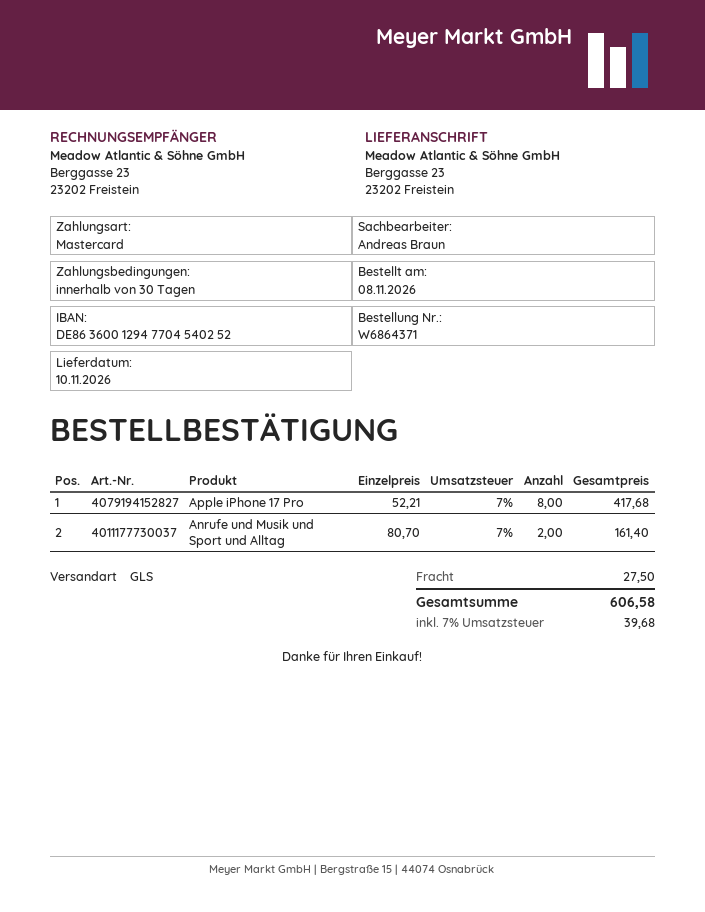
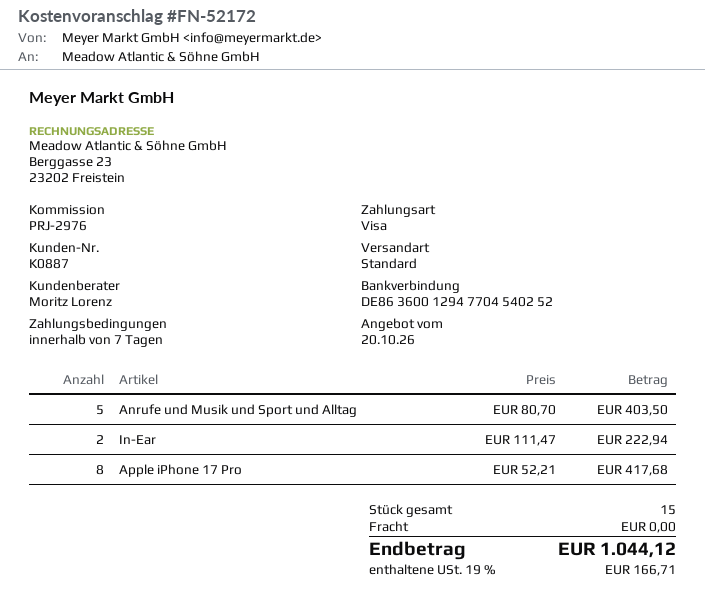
payment terms: 30 days -> 7 days
sales rep: Andreas Braun -> Moritz Lorenz
payment method: Mastercard -> Visa
shipping method: GLS -> standard
Anrufe und Musik und Sport und Alltag: 2 x 80.70 = 161.40 -> 5 x 80.70 = 403.50
In-Ear: none -> 2 x 111.47 = 222.94
shipping: 27.50 -> 0.00
tax: 7% = 39.68 -> 19% = 166.71
total: 606.58 -> 1044.12

